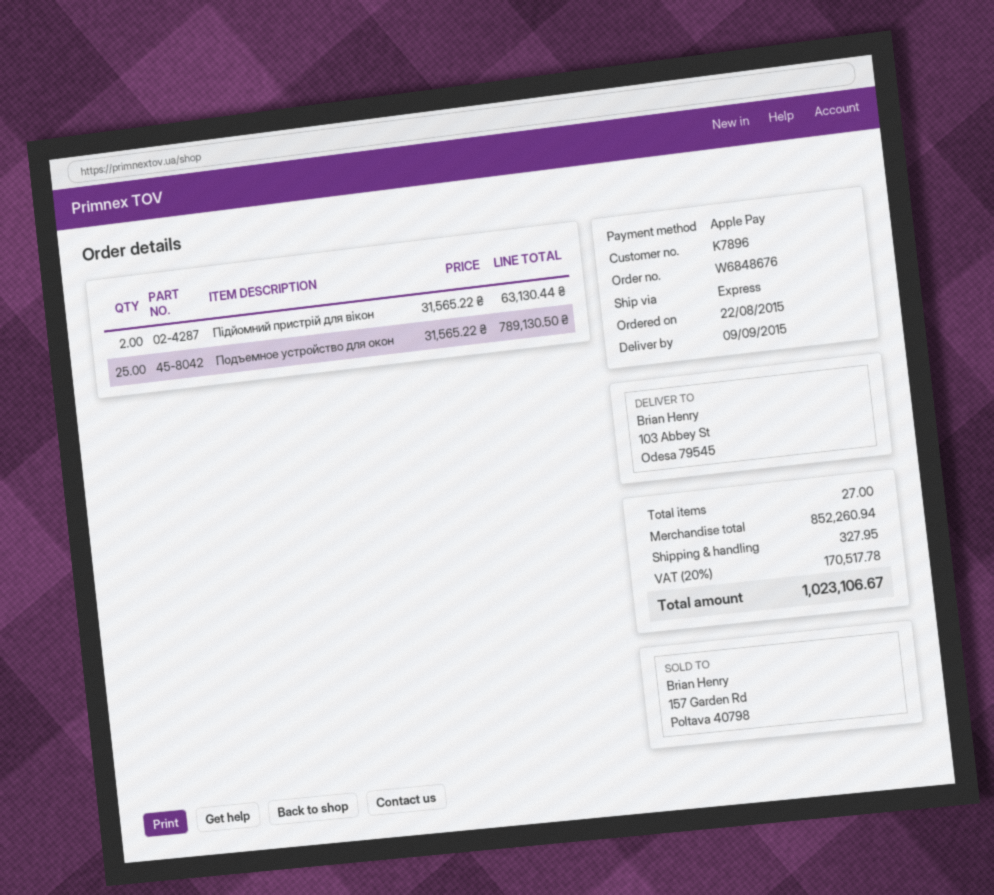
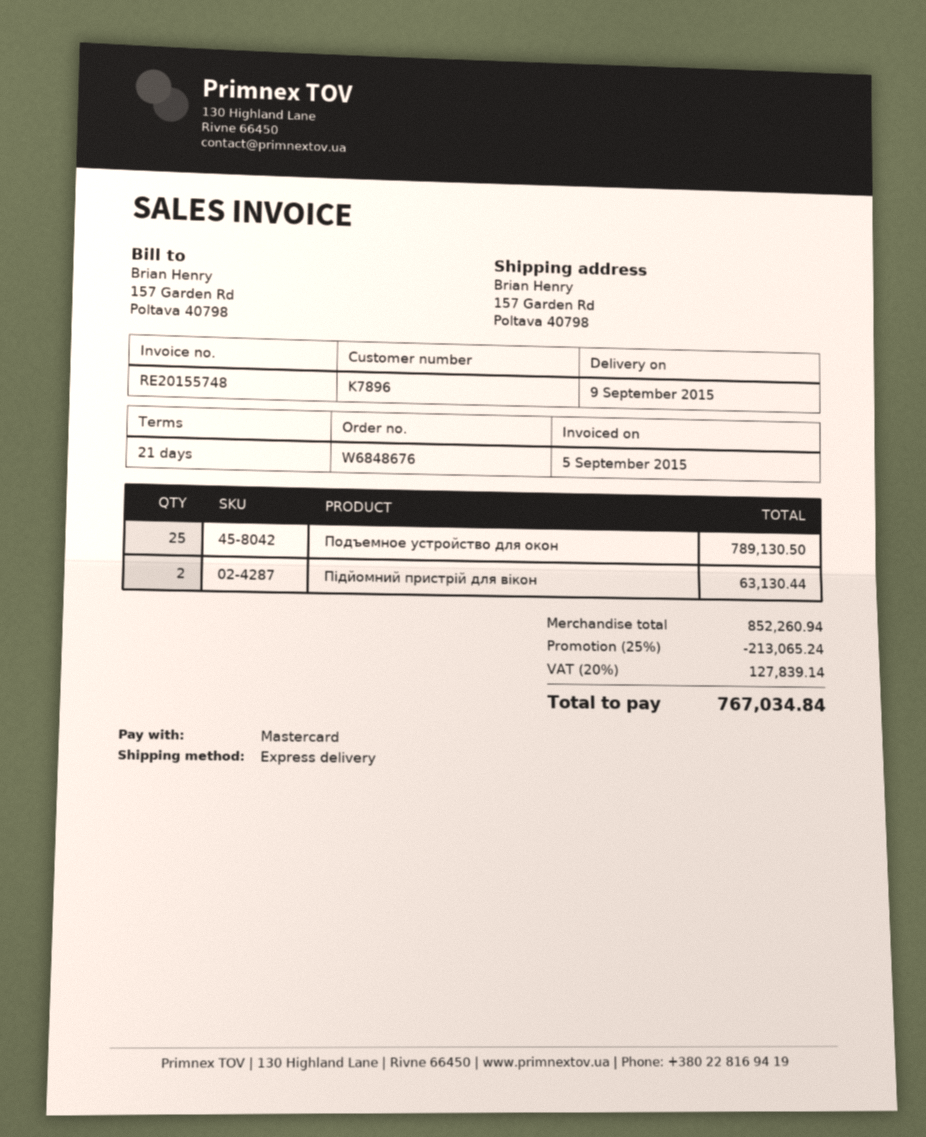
payment method: Apple Pay -> Mastercard
ship to: 103 Abbey St, Odesa 79545 -> 157 Garden Rd, Poltava 40798
discount: none -> 25% = 213065.24
shipping: 327.95 -> none
tax: 20% = 170517.78 -> 20% = 127839.14
total: 1023106.67 -> 767034.84

